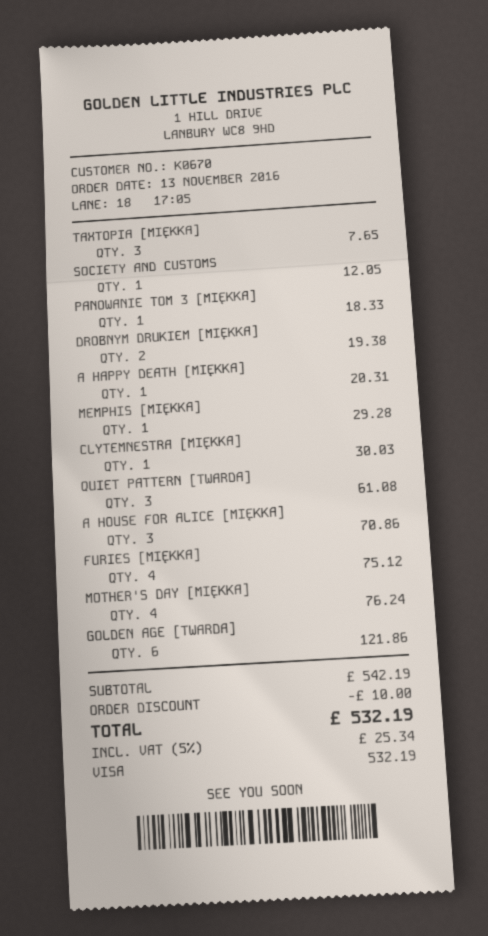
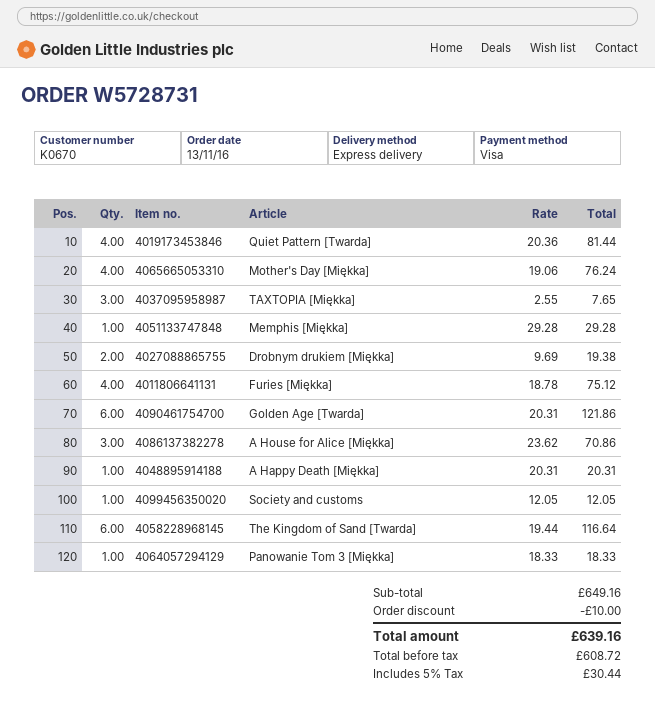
CLYTEMNESTRA [MIĘKKA]: 1 for 30.03 -> none
QUIET PATTERN [TWARDA]: 3 for 61.08 -> 4 for 81.44
The Kingdom of Sand [Twarda]: none -> 6 for 116.64
subtotal: 542.19 -> 649.16
tax: 5% = 25.34 -> 5% = 30.44
total: 532.19 -> 639.16

